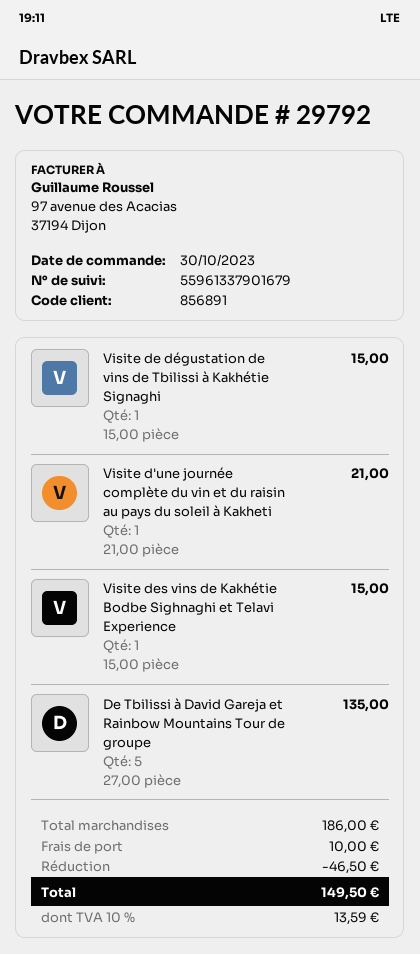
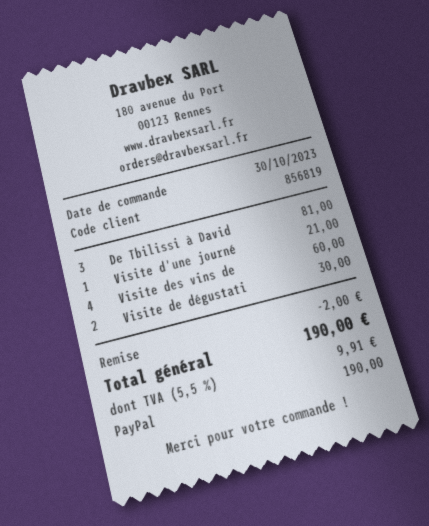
customer number: 856891 -> 856819
Visite de dégustation de vins de Tbilissi à Kakhétie Signaghi: 1 for 15.00 -> 2 for 30.00
Visite des vins de Kakhétie Bodbe Sighnaghi et Telavi Experience: 1 for 15.00 -> 4 for 60.00
De Tbilissi à David Gareja et Rainbow Mountains Tour de groupe: 5 for 135.00 -> 3 for 81.00
discount: 46.50 -> 2.00
shipping: 10.00 -> none
tax: 10% = 13.59 -> 5.5% = 9.91
total: 149.50 -> 190.00

